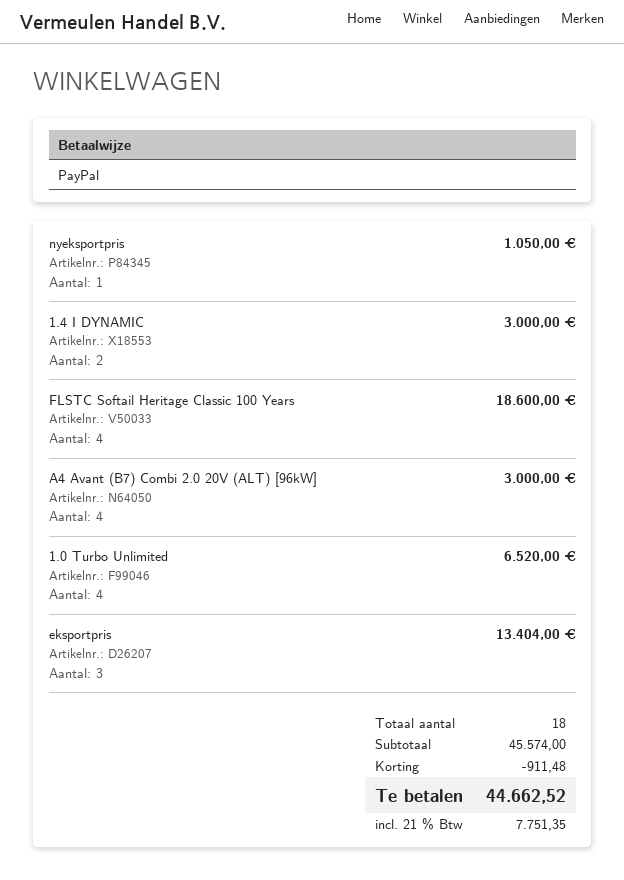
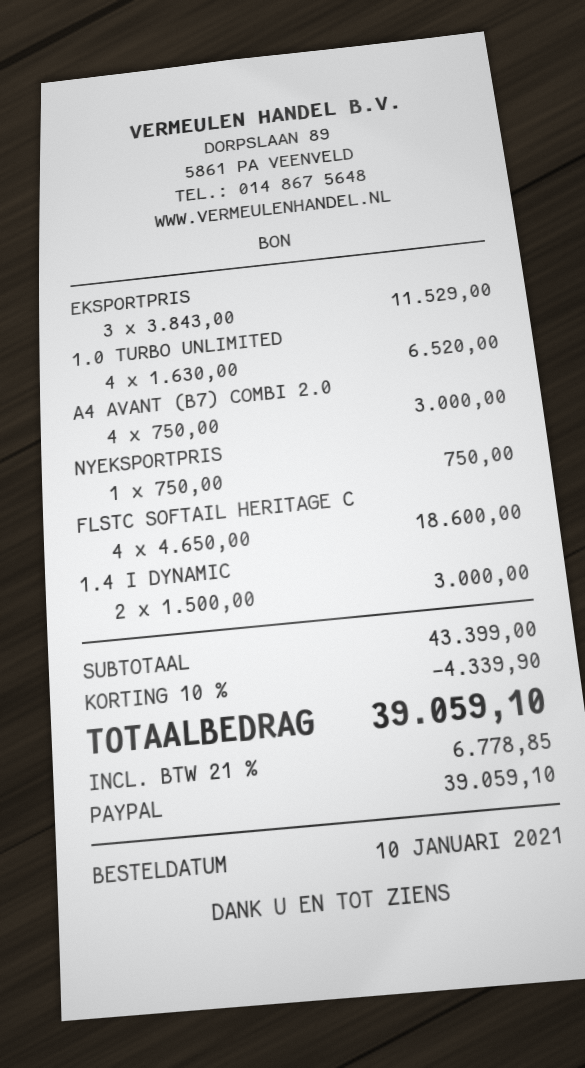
nyeksportpris: 1 for 1050.00 -> 1 for 750.00
eksportpris: 3 for 13404.00 -> 3 for 11529.00
subtotal: 45574.00 -> 43399.00
discount: 911.48 -> 4339.90
tax: 21% = 7751.35 -> 21% = 6778.85
total: 44662.52 -> 39059.10

